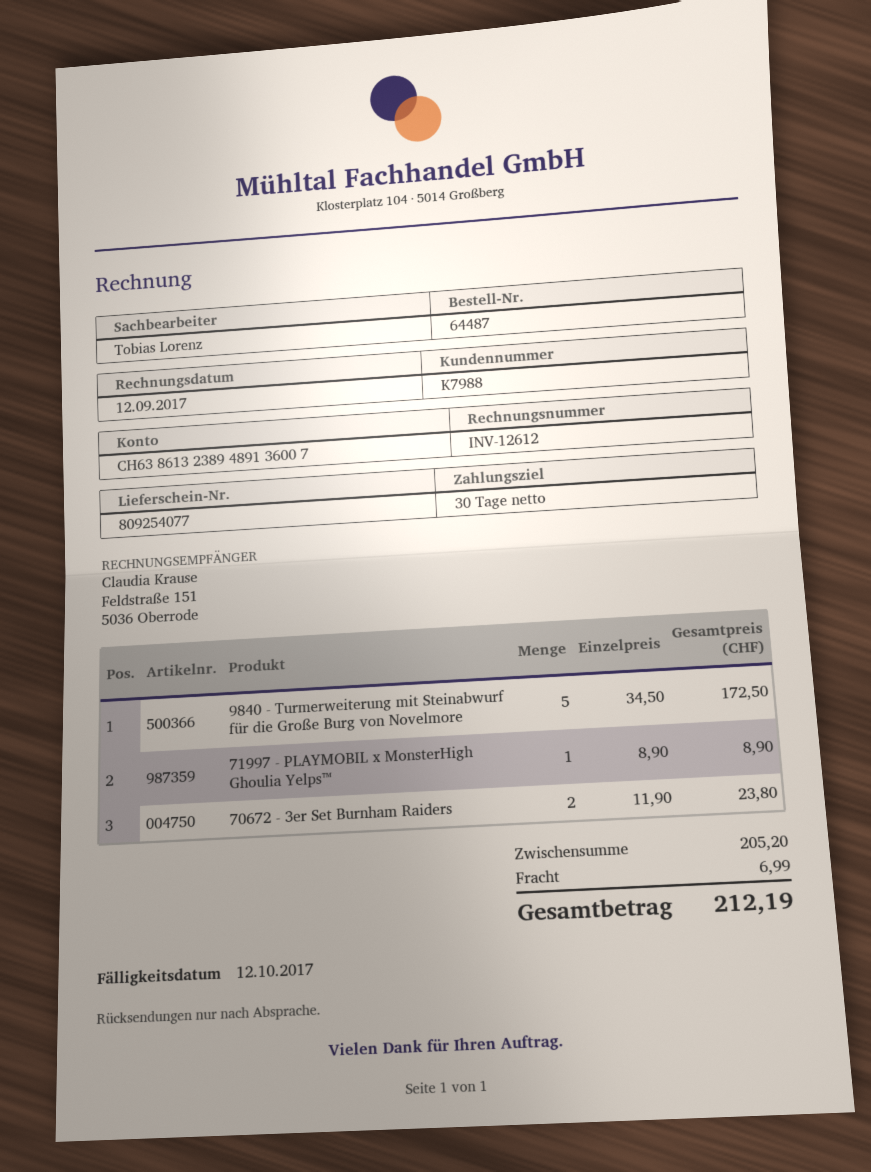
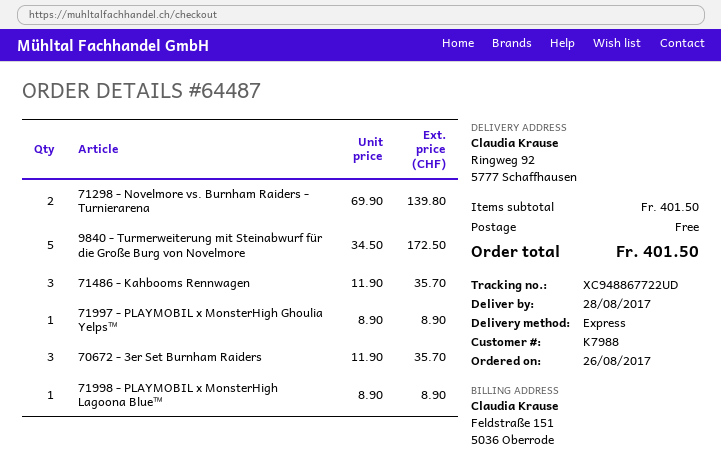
70672 - 3er Set Burnham Raiders: 2 x 11.90 = 23.80 -> 3 x 11.90 = 35.70
71298 - Novelmore vs. Burnham Raiders - Turnierarena: none -> 2 x 69.90 = 139.80
71486 - Kahbooms Rennwagen: none -> 3 x 11.90 = 35.70
71998 - PLAYMOBIL x MonsterHigh Lagoona Blue™: none -> 1 x 8.90 = 8.90
subtotal: 205.20 -> 401.50
shipping: 6.99 -> 0.00
total: 212.19 -> 401.50

